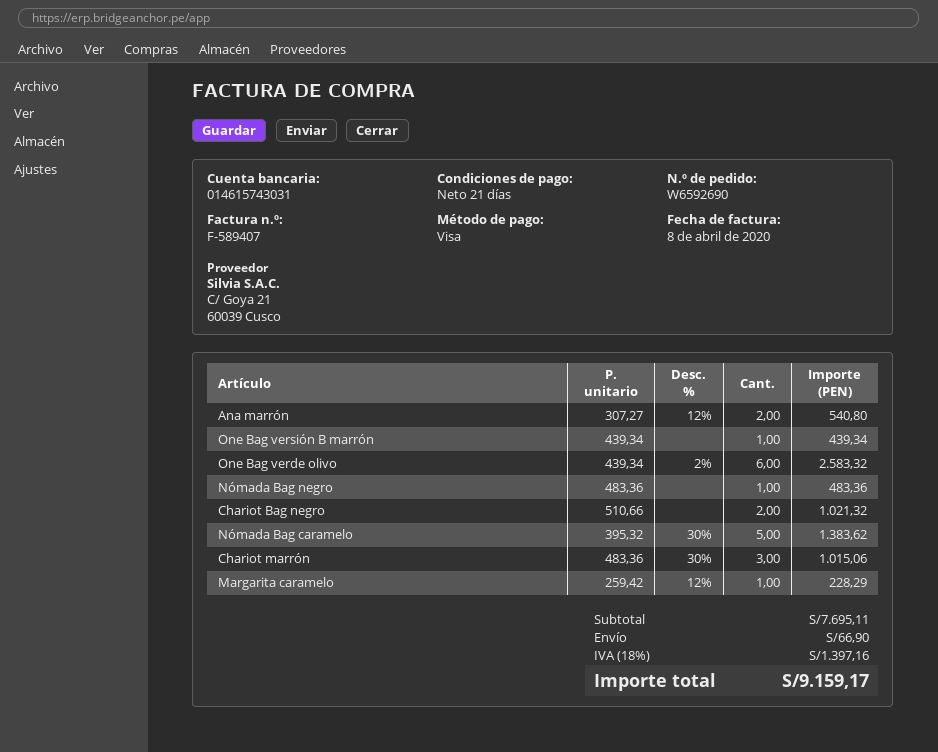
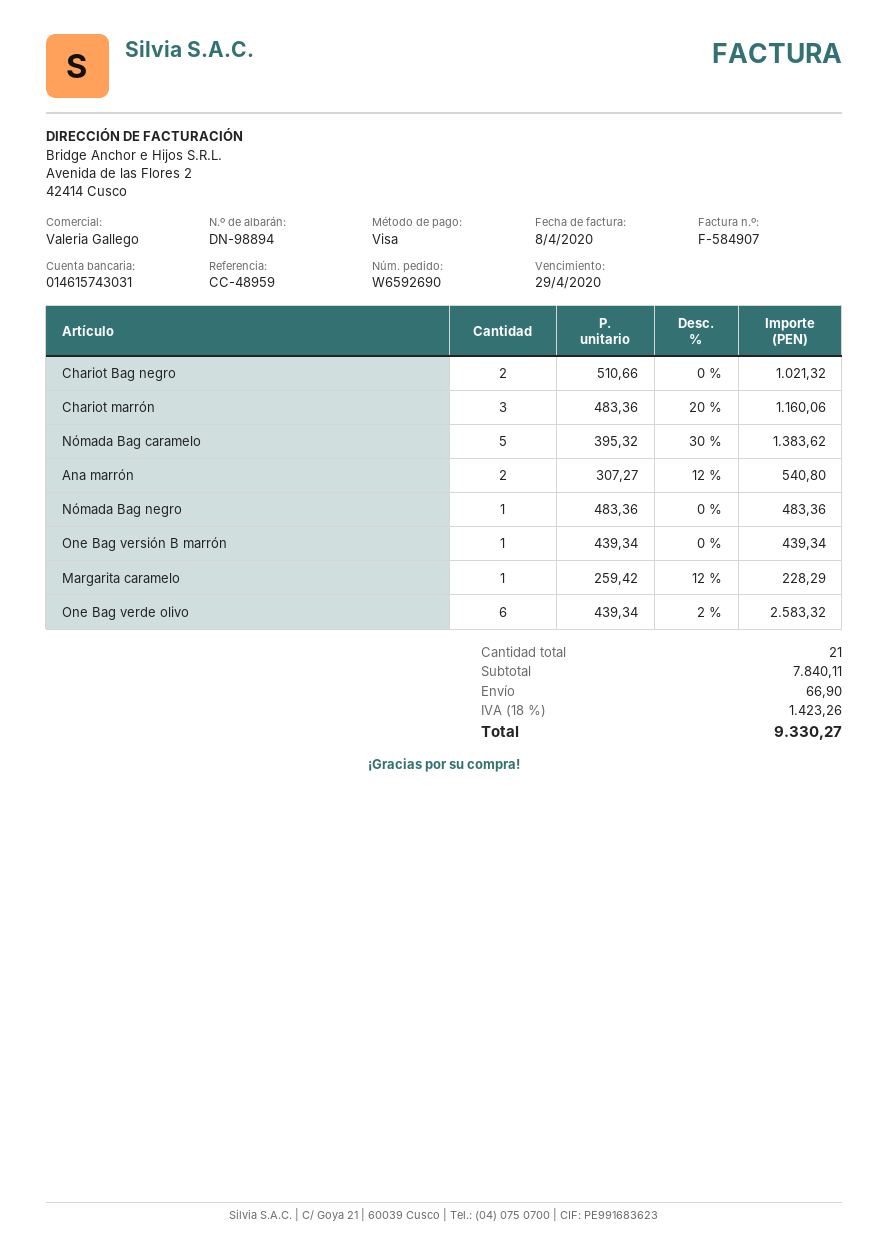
invoice number: F-589407 -> F-584907
Chariot marrón: 3 x 483.36 - 30% = 1015.06 -> 3 x 483.36 - 20% = 1160.06
subtotal: 7695.11 -> 7840.11
tax: 18% = 1397.16 -> 18% = 1423.26
total: 9159.17 -> 9330.27

